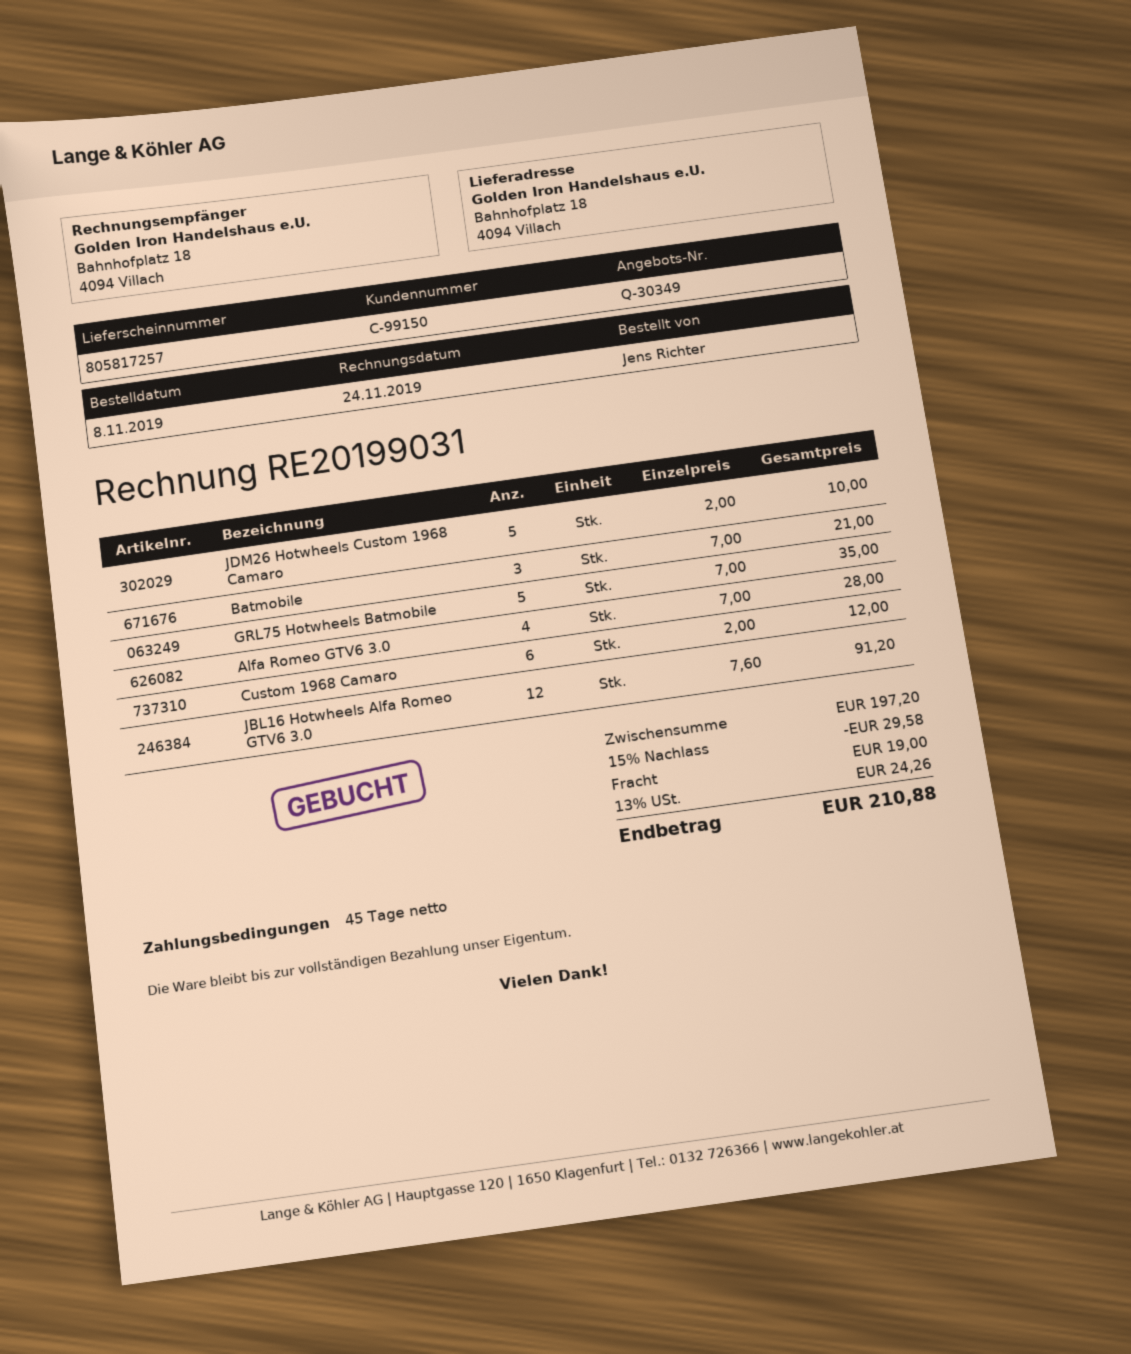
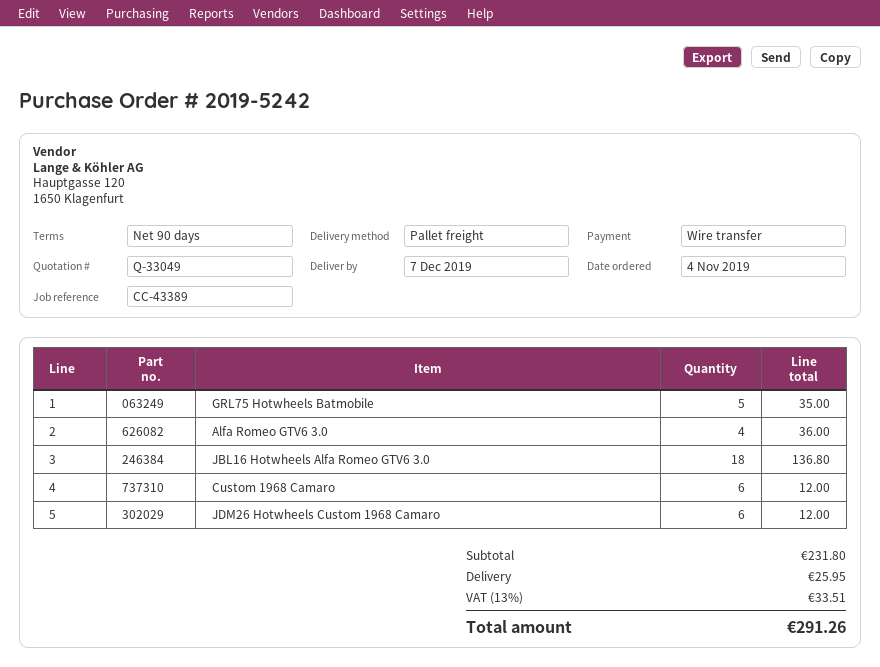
quote number: Q-30349 -> Q-33049
order date: 2019-11-08 -> 2019-11-04
payment terms: 45 days -> 90 days
JDM26 Hotwheels Custom 1968 Camaro: 5 for 10.00 -> 6 for 12.00
Batmobile: 3 for 21.00 -> none
Alfa Romeo GTV6 3.0: 4 for 28.00 -> 4 for 36.00
JBL16 Hotwheels Alfa Romeo GTV6 3.0: 12 for 91.20 -> 18 for 136.80
subtotal: 197.20 -> 231.80
discount: 15% = 29.58 -> none
shipping: 19.00 -> 25.95
tax: 13% = 24.26 -> 13% = 33.51
total: 210.88 -> 291.26

